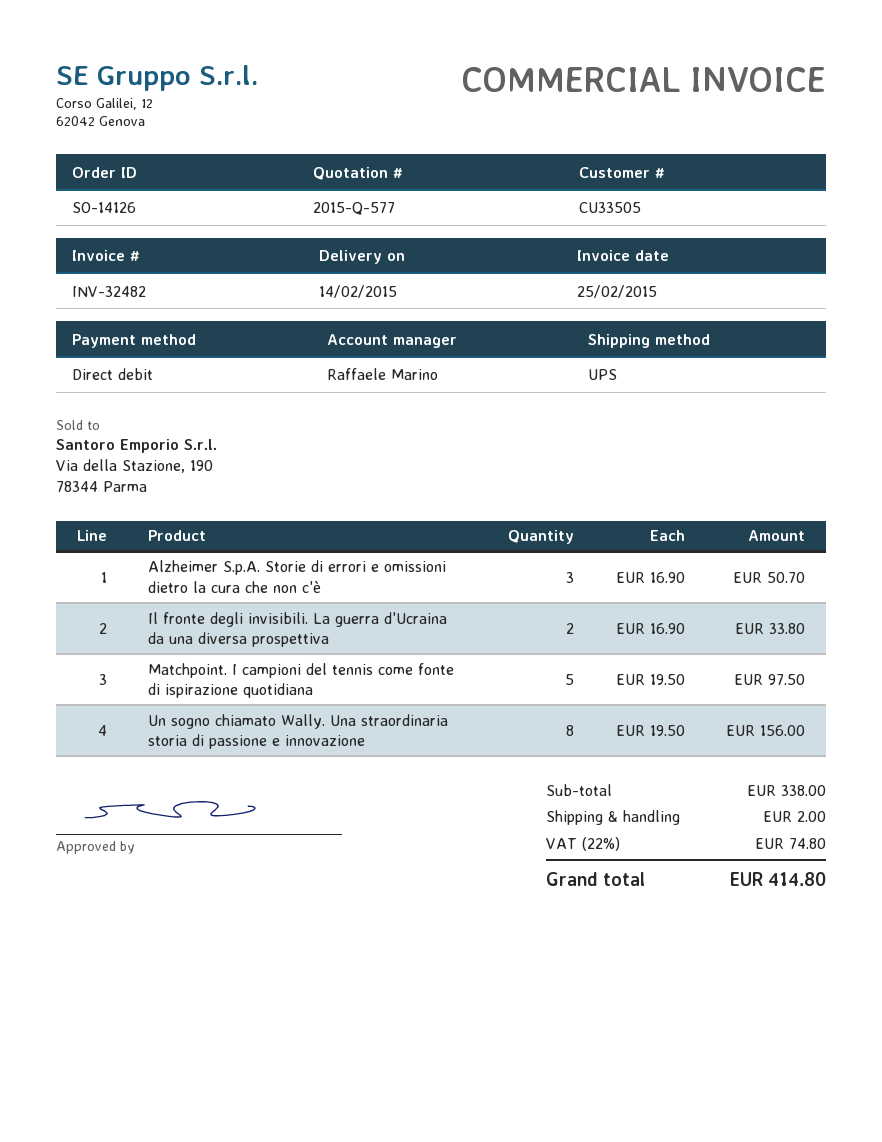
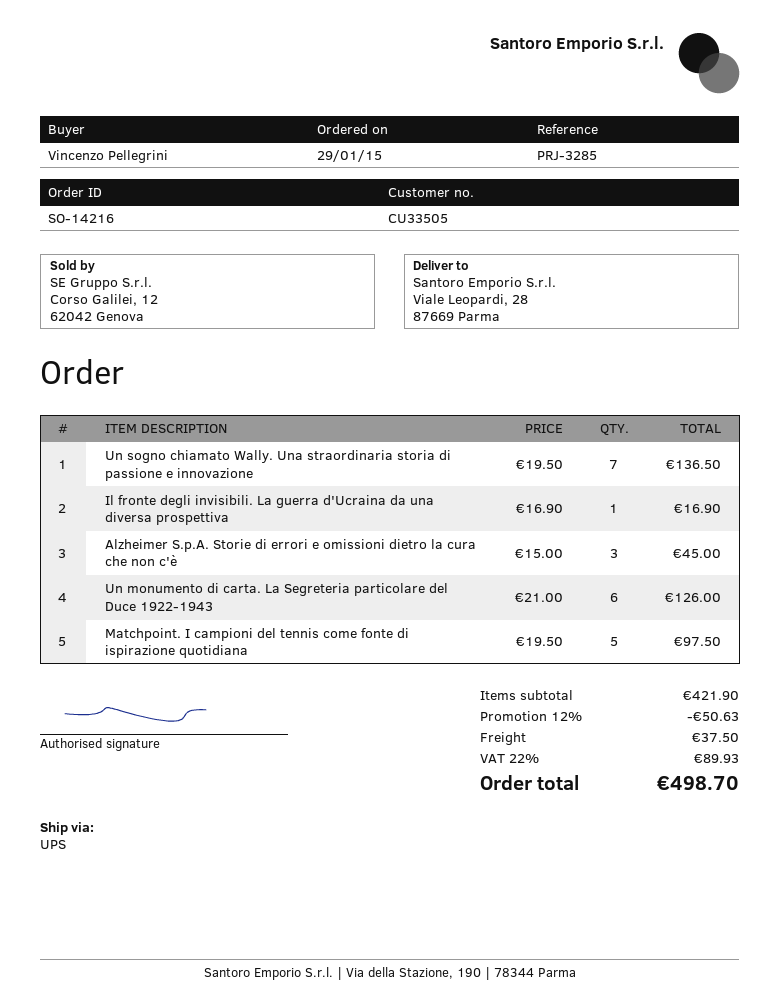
order number: SO-14126 -> SO-14216
Alzheimer S.p.A. Storie di errori e omissioni dietro la cura che non c'è: 3 x 16.90 = 50.70 -> 3 x 15.00 = 45.00
Il fronte degli invisibili. La guerra d'Ucraina da una diversa prospettiva: 2 x 16.90 = 33.80 -> 1 x 16.90 = 16.90
Un sogno chiamato Wally. Una straordinaria storia di passione e innovazione: 8 x 19.50 = 156.00 -> 7 x 19.50 = 136.50
Un monumento di carta. La Segreteria particolare del Duce 1922-1943: none -> 6 x 21.00 = 126.00
subtotal: 338.00 -> 421.90
discount: none -> 12% = 50.63
shipping: 2.00 -> 37.50
tax: 22% = 74.80 -> 22% = 89.93
total: 414.80 -> 498.70

